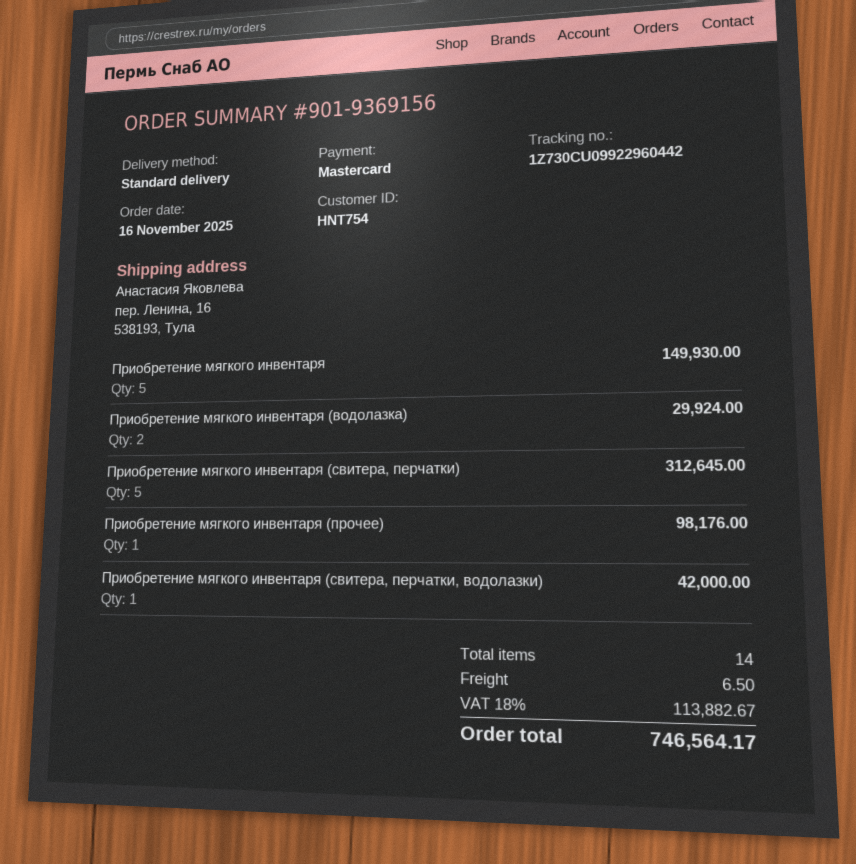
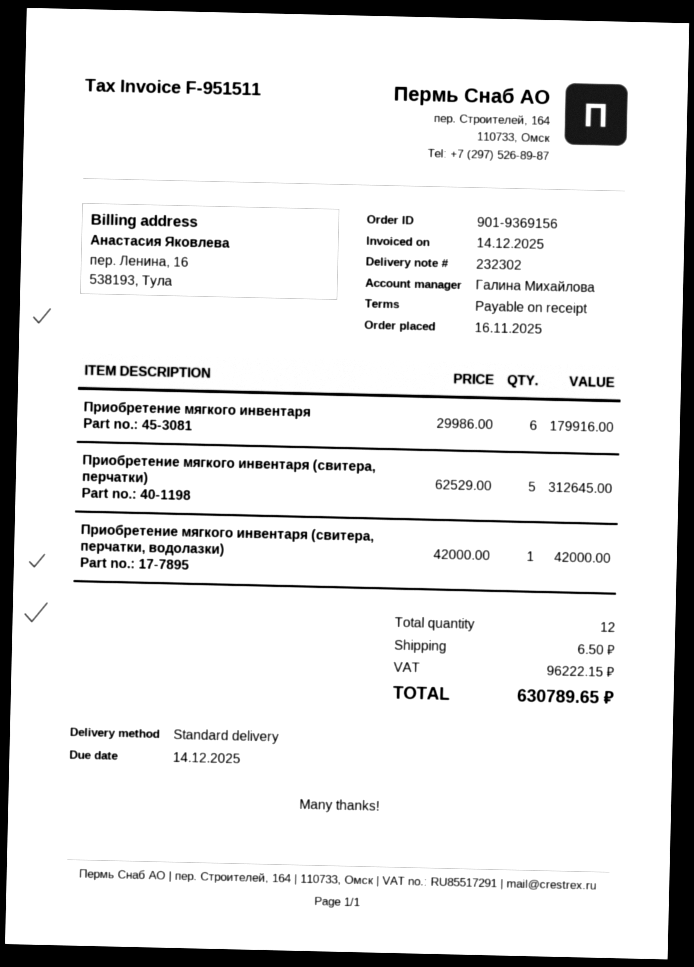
Приобретение мягкого инвентаря: 5 for 149930.00 -> 6 for 179916.00
Приобретение мягкого инвентаря (водолазка): 2 for 29924.00 -> none
Приобретение мягкого инвентаря (прочее): 1 for 98176.00 -> none
total quantity: 14 -> 12
tax: 113882.67 -> 96222.15
total: 746564.17 -> 630789.65

